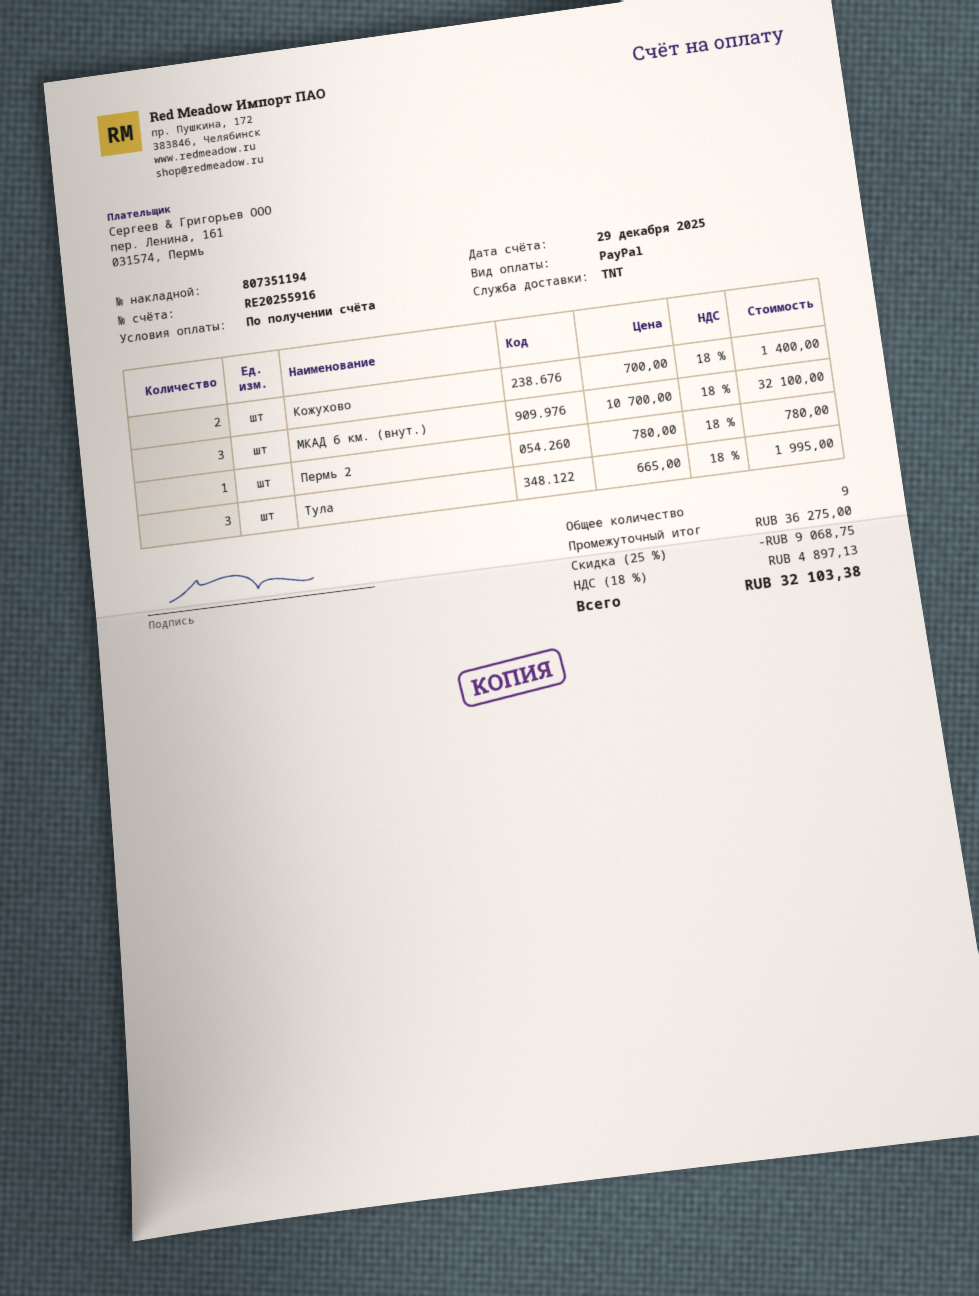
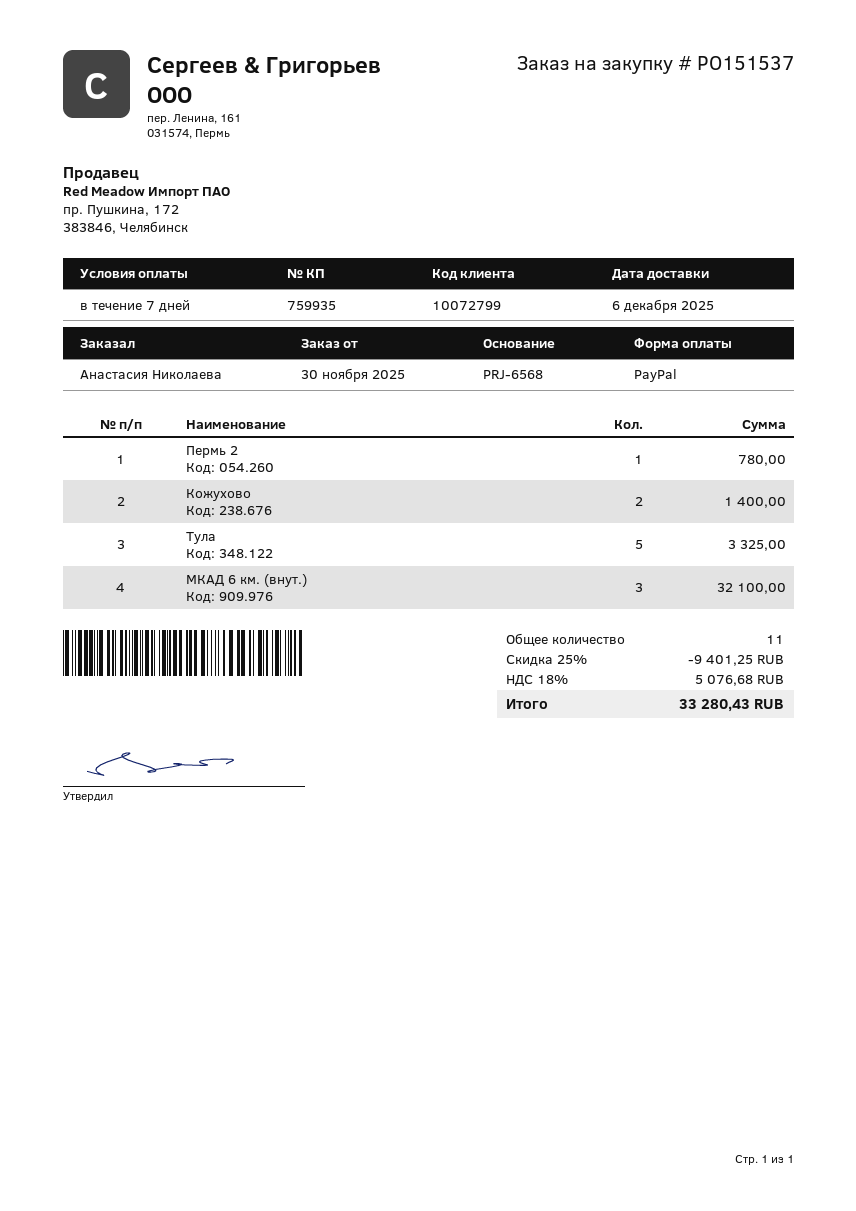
payment terms: on receipt -> 7 days
Тула: 3 for 1995.00 -> 5 for 3325.00
total quantity: 9 -> 11
discount: 25% = 9068.75 -> 25% = 9401.25
tax: 18% = 4897.13 -> 18% = 5076.68
total: 32103.38 -> 33280.43

